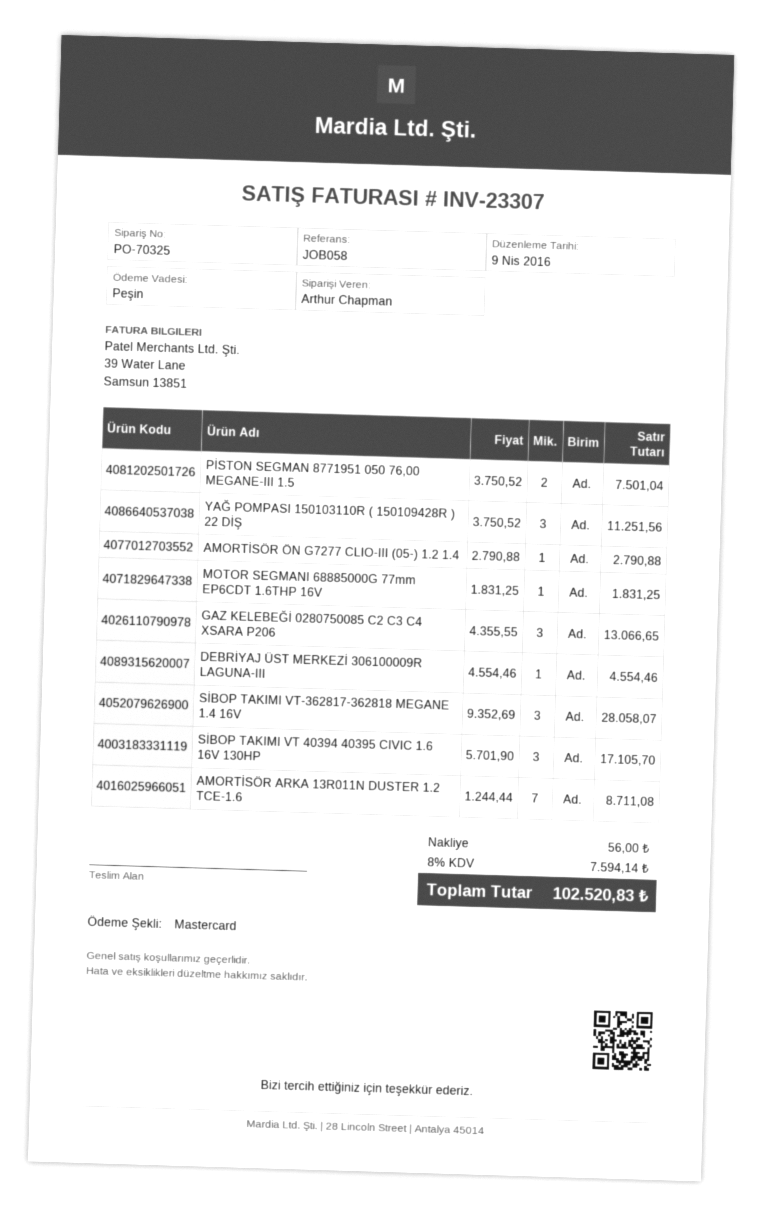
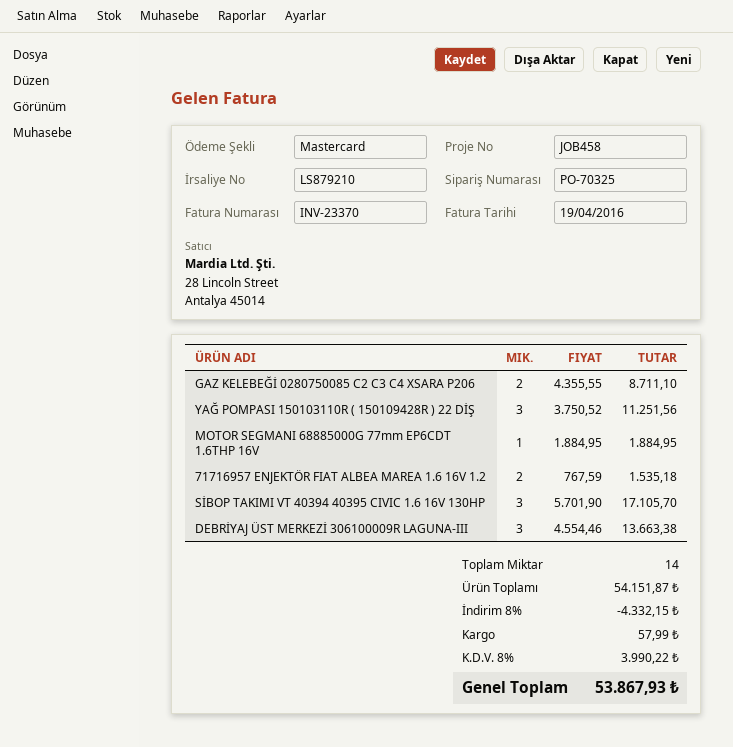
invoice number: INV-23307 -> INV-23370
invoice date: 2016-04-09 -> 2016-04-19
reference: JOB058 -> JOB458
PİSTON SEGMAN 8771951 050 76,00 MEGANE-III 1.5: 2 x 3750.52 = 7501.04 -> none
AMORTİSÖR ÖN G7277 CLIO-III (05-) 1.2 1.4: 1 x 2790.88 = 2790.88 -> none
MOTOR SEGMANI 68885000G 77mm EP6CDT 1.6THP 16V: 1 x 1831.25 = 1831.25 -> 1 x 1884.95 = 1884.95
GAZ KELEBEĞİ 0280750085 C2 C3 C4 XSARA P206: 3 x 4355.55 = 13066.65 -> 2 x 4355.55 = 8711.10
DEBRİYAJ ÜST MERKEZİ 306100009R LAGUNA-III: 1 x 4554.46 = 4554.46 -> 3 x 4554.46 = 13663.38
SİBOP TAKIMI VT-362817-362818 MEGANE 1.4 16V: 3 x 9352.69 = 28058.07 -> none
AMORTİSÖR ARKA 13R011N DUSTER 1.2 TCE-1.6: 7 x 1244.44 = 8711.08 -> none
71716957 ENJEKTÖR FIAT ALBEA MAREA 1.6 16V 1.2: none -> 2 x 767.59 = 1535.18
discount: none -> 8% = 4332.15
shipping: 56.00 -> 57.99
tax: 8% = 7594.14 -> 8% = 3990.22
total: 102520.83 -> 53867.93

